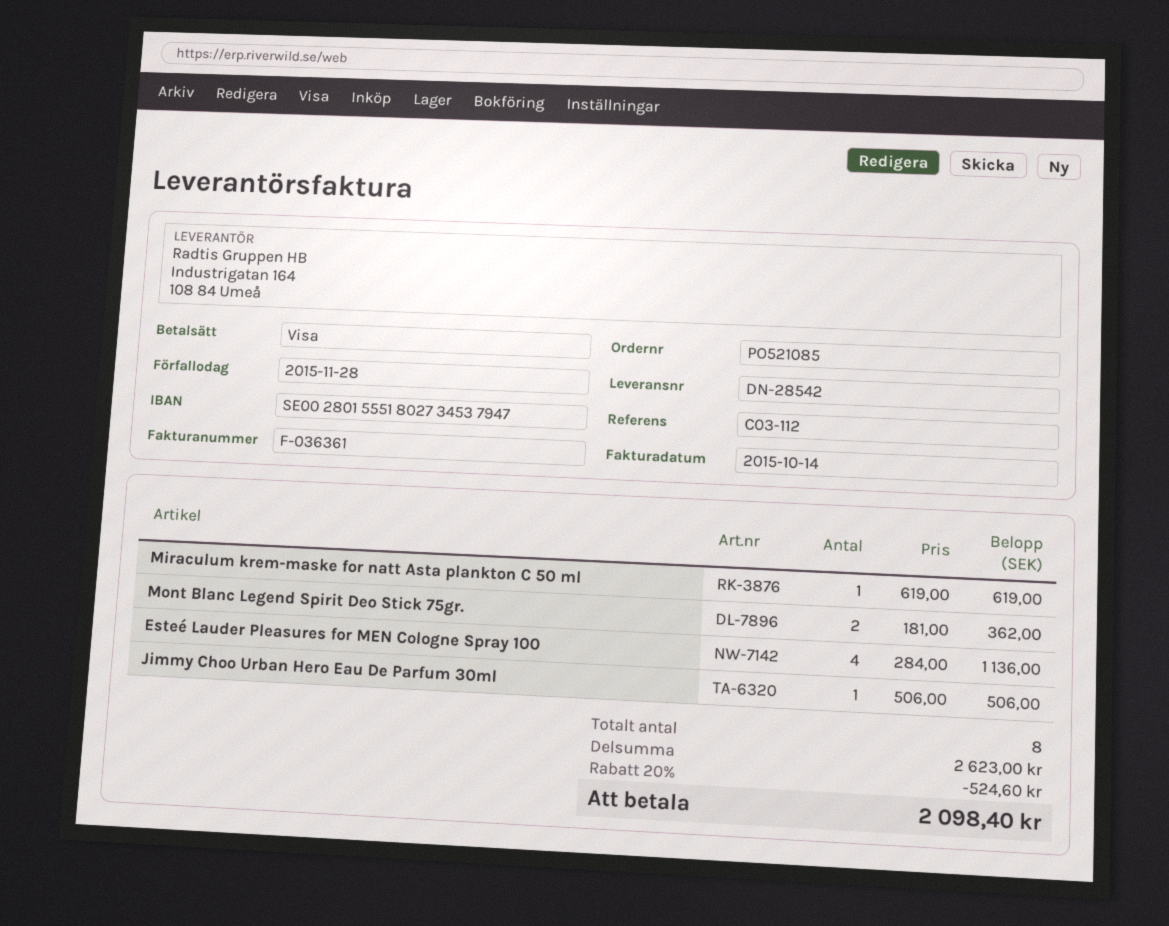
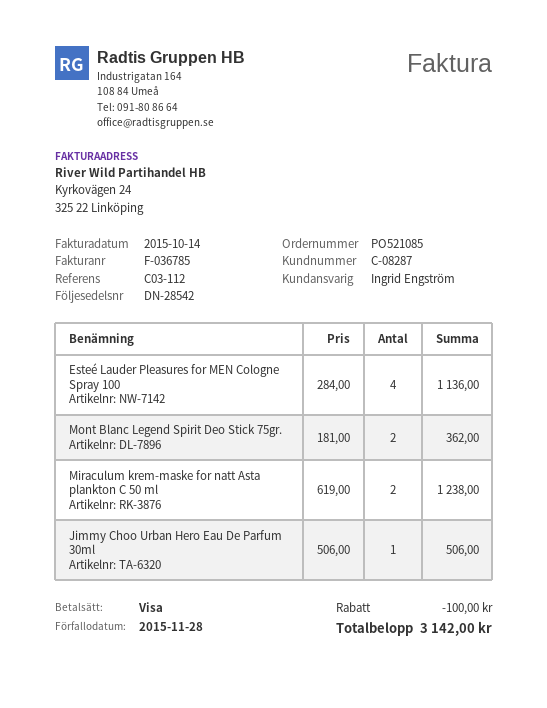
invoice number: F-036361 -> F-036785
Miraculum krem-maske for natt Asta plankton C 50 ml: 1 x 619.00 = 619.00 -> 2 x 619.00 = 1238.00
discount: 524.60 -> 100.00
total: 2098.40 -> 3142.00

